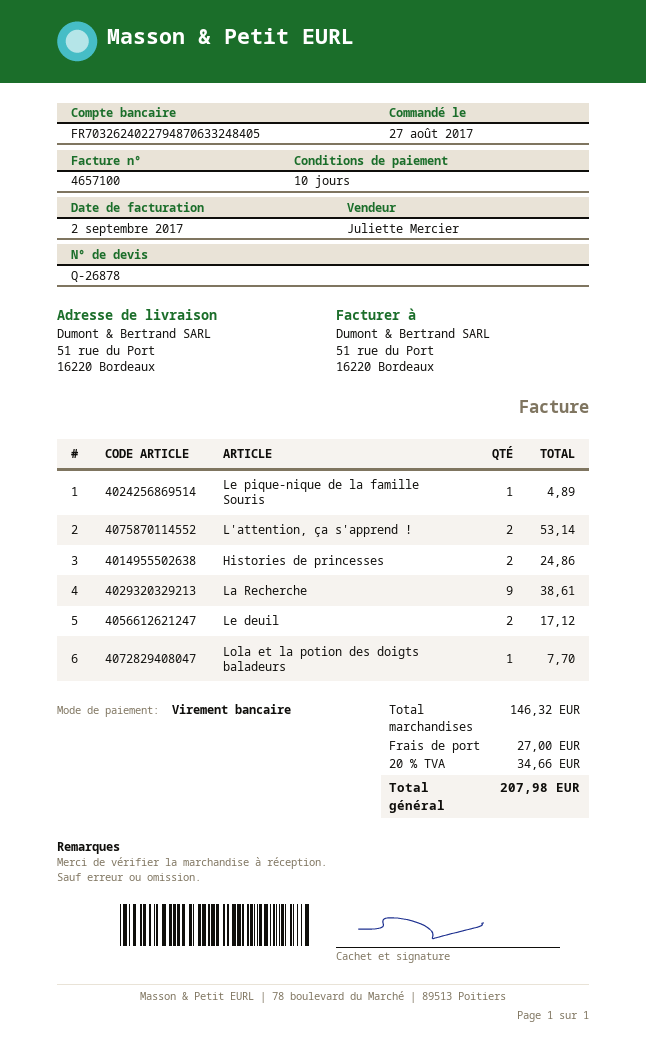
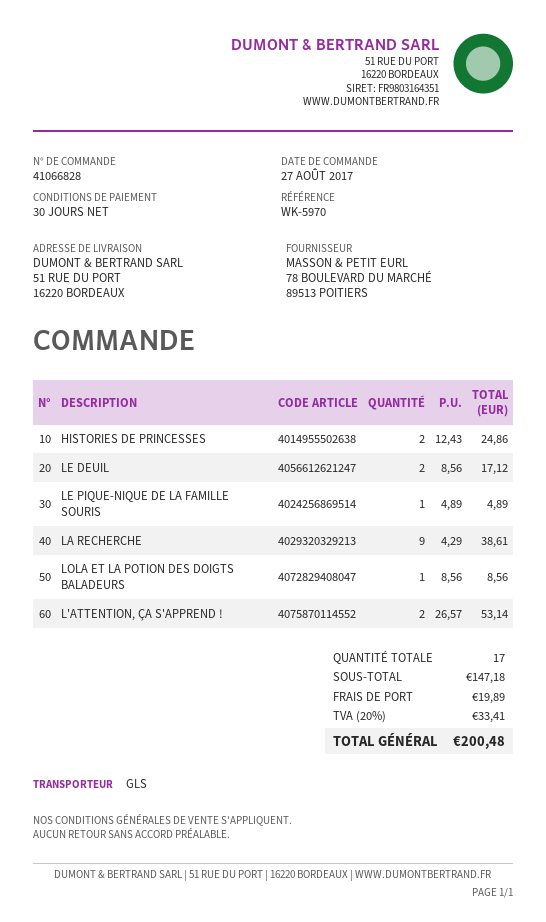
payment terms: 10 days -> 30 days
Lola et la potion des doigts baladeurs: 1 for 7.70 -> 1 for 8.56
subtotal: 146.32 -> 147.18
shipping: 27.00 -> 19.89
tax: 20% = 34.66 -> 20% = 33.41
total: 207.98 -> 200.48

